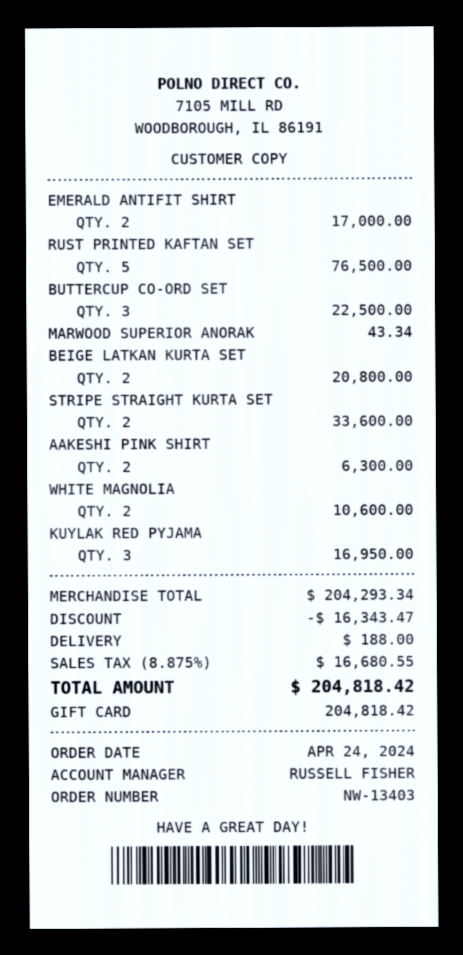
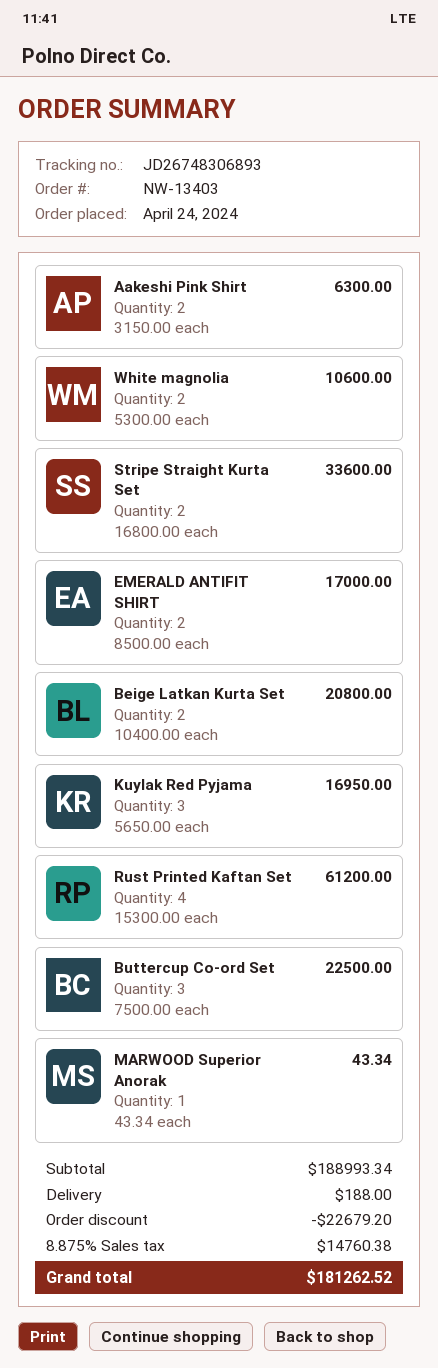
RUST PRINTED KAFTAN SET: 5 for 76500.00 -> 4 for 61200.00
subtotal: 204293.34 -> 188993.34
discount: 16343.47 -> 22679.20
tax: 8.875% = 16680.55 -> 8.875% = 14760.38
total: 204818.42 -> 181262.52

